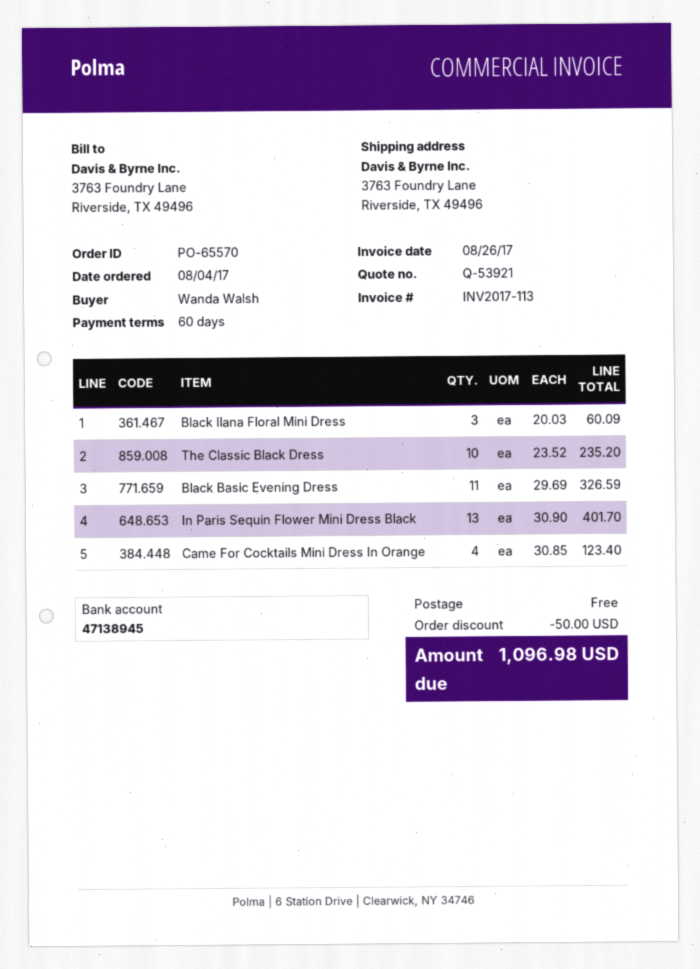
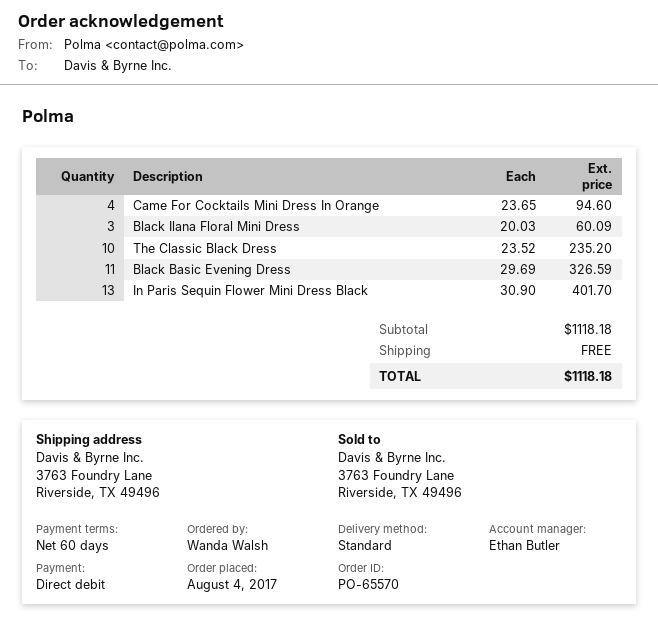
Came For Cocktails Mini Dress In Orange: 4 x 30.85 = 123.40 -> 4 x 23.65 = 94.60
discount: 50.00 -> none
total: 1096.98 -> 1118.18

